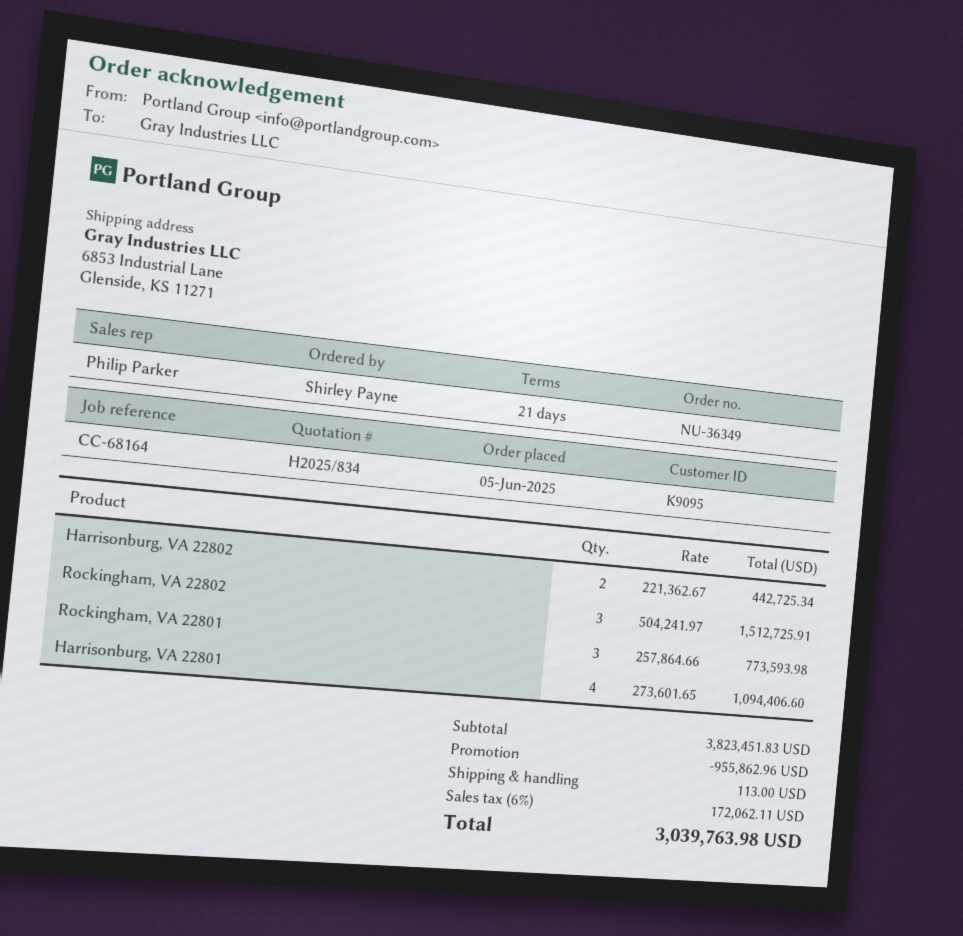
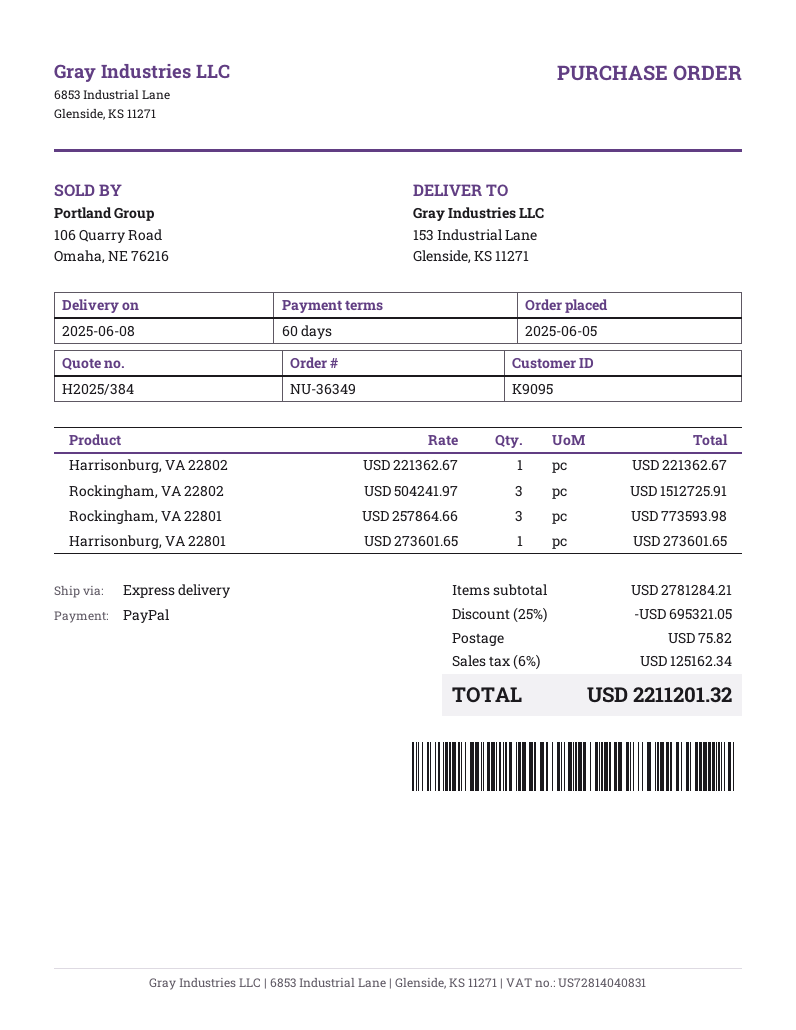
quote number: H2025/834 -> H2025/384
payment terms: 21 days -> 60 days
ship to: 6853 Industrial Lane, Glenside, KS 11271 -> 153 Industrial Lane, Glenside, KS 11271
Harrisonburg, VA 22802: 2 x 221362.67 = 442725.34 -> 1 x 221362.67 = 221362.67
Harrisonburg, VA 22801: 4 x 273601.65 = 1094406.60 -> 1 x 273601.65 = 273601.65
subtotal: 3823451.83 -> 2781284.21
discount: 955862.96 -> 695321.05
shipping: 113.00 -> 75.82
tax: 6% = 172062.11 -> 6% = 125162.34
total: 3039763.98 -> 2211201.32

